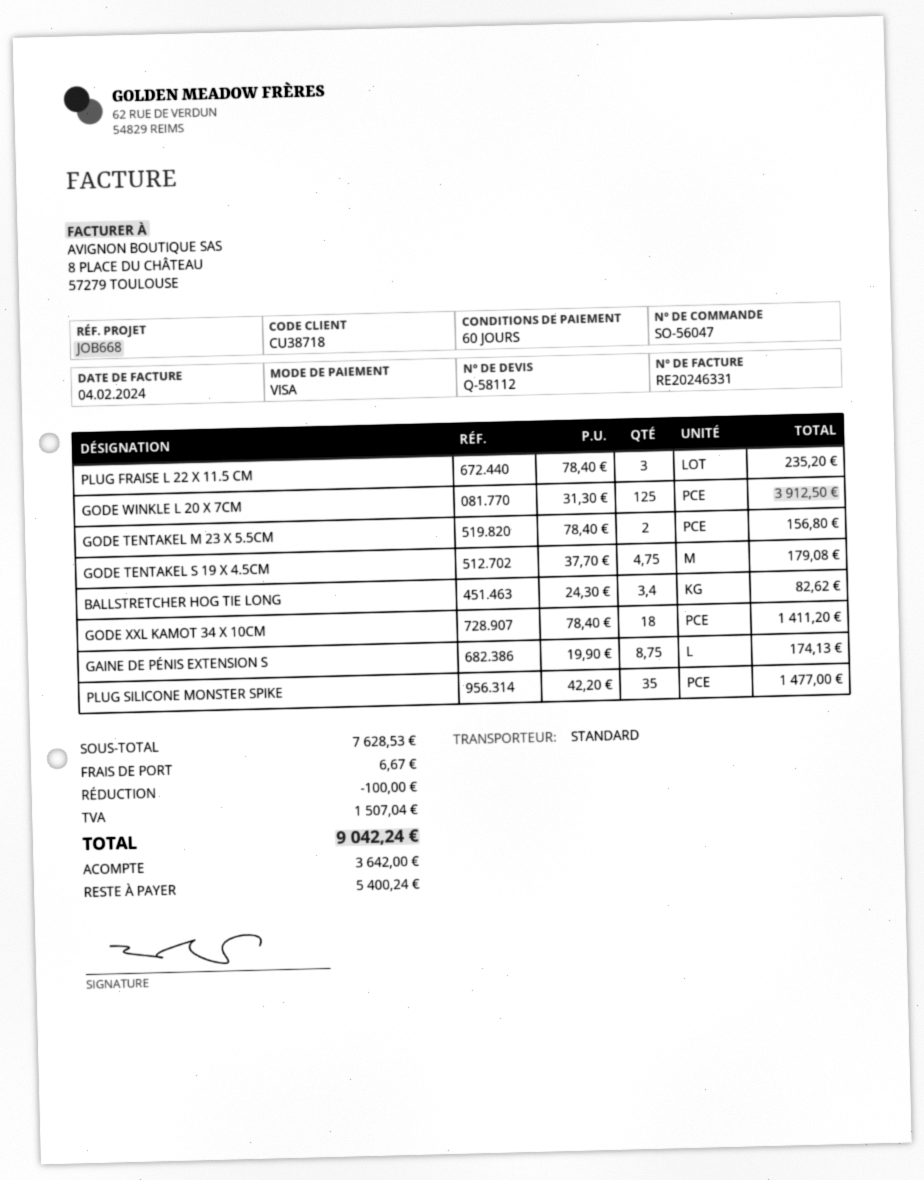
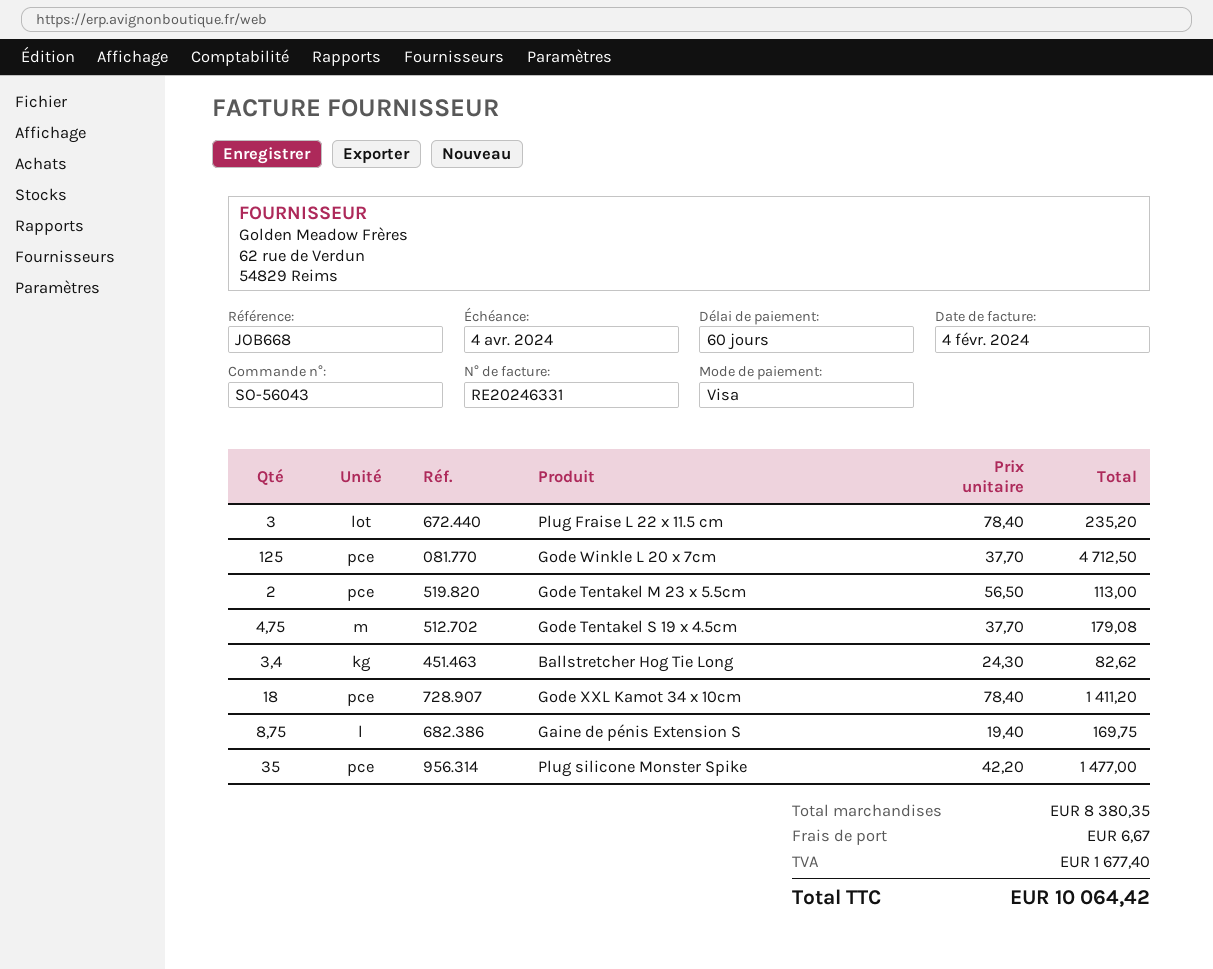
order number: SO-56047 -> SO-56043
GODE WINKLE L 20 X 7CM: 125 x 31.30 = 3912.50 -> 125 x 37.70 = 4712.50
GODE TENTAKEL M 23 X 5.5CM: 2 x 78.40 = 156.80 -> 2 x 56.50 = 113.00
GAINE DE PÉNIS EXTENSION S: 8.75 x 19.90 = 174.13 -> 8.75 x 19.40 = 169.75
subtotal: 7628.53 -> 8380.35
discount: 100.00 -> none
tax: 1507.04 -> 1677.40
total: 9042.24 -> 10064.42

